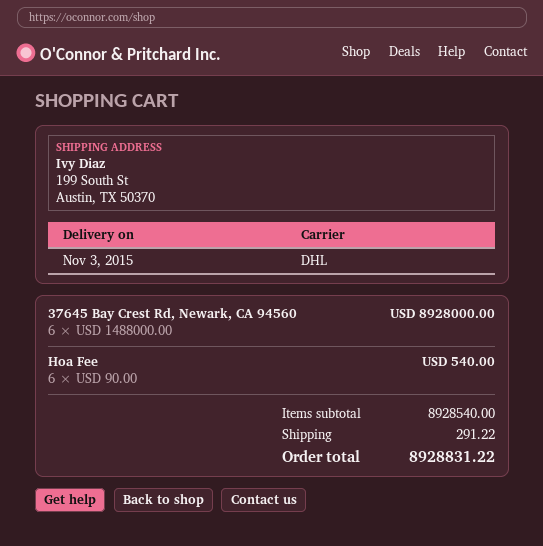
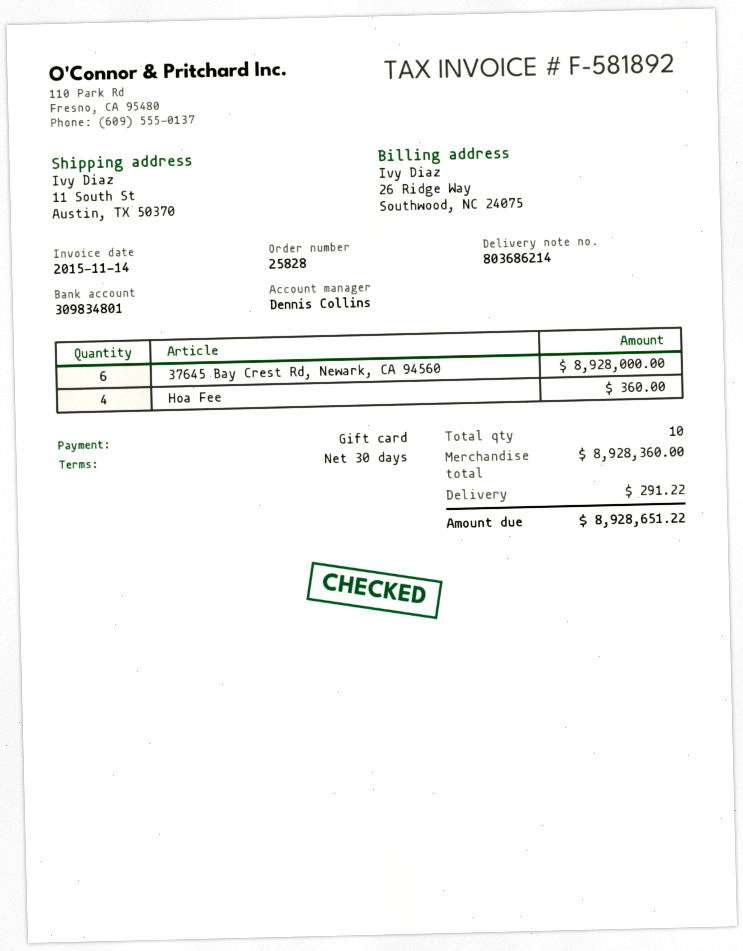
ship to: 199 South St, Austin, TX 50370 -> 11 South St, Austin, TX 50370
Hoa Fee: 6 for 540.00 -> 4 for 360.00
subtotal: 8928540.00 -> 8928360.00
total: 8928831.22 -> 8928651.22

